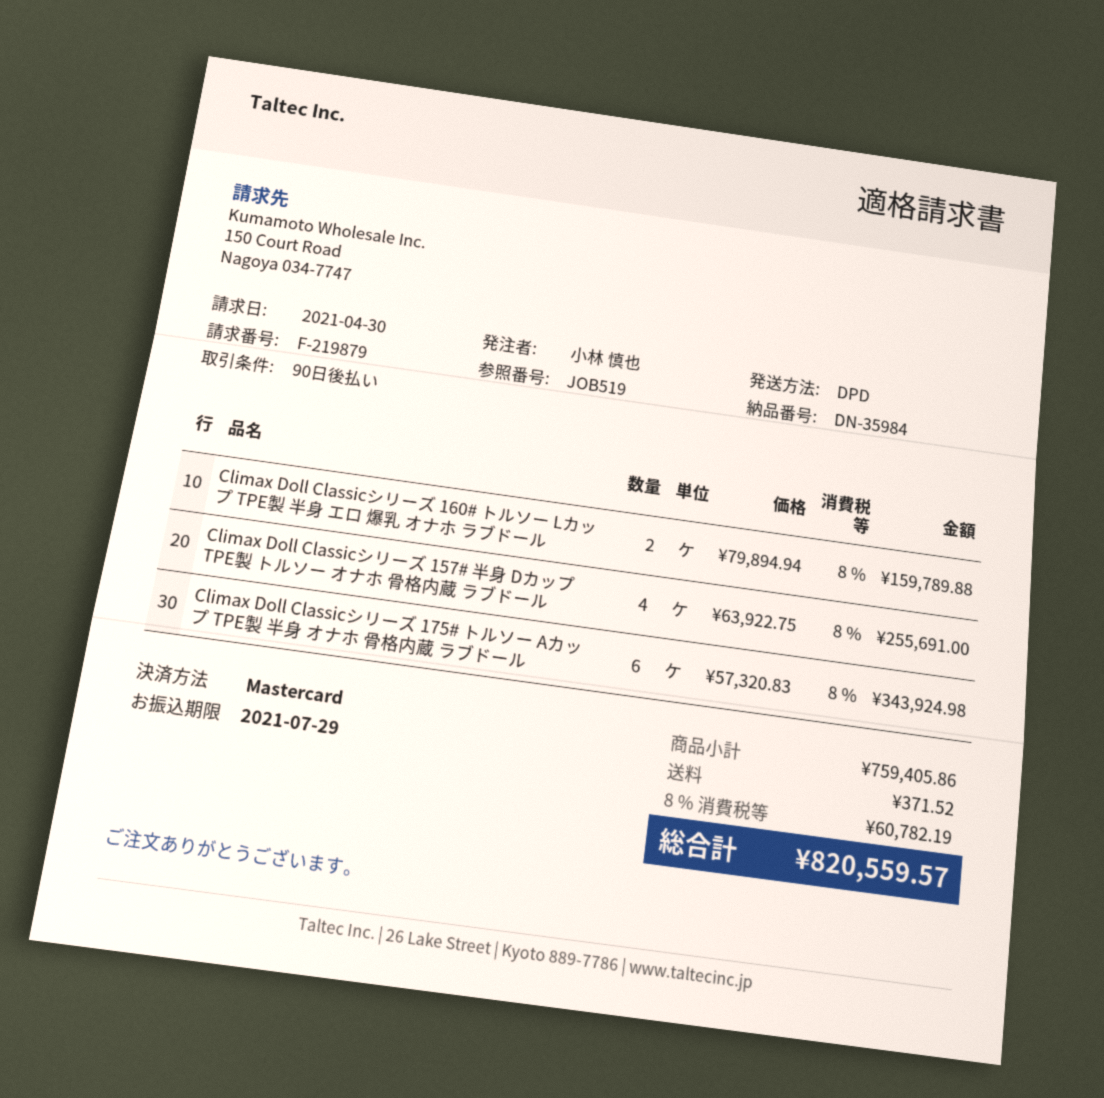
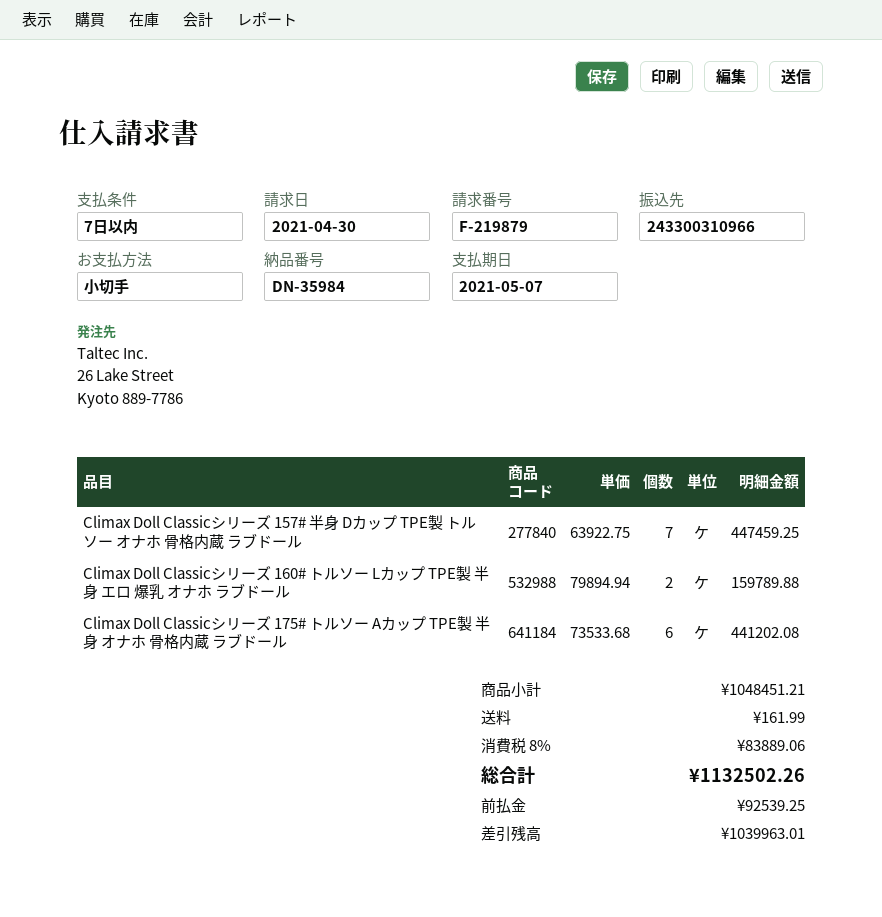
payment terms: 90 days -> 7 days
due date: 2021-07-29 -> 2021-05-07
payment method: Mastercard -> cheque
Climax Doll Classicシリーズ 157# 半身 Dカップ TPE製 トルソー オナホ 骨格内蔵 ラブドール: 4 x 63922.75 = 255691.00 -> 7 x 63922.75 = 447459.25
Climax Doll Classicシリーズ 175# トルソー Aカップ TPE製 半身 オナホ 骨格内蔵 ラブドール: 6 x 57320.83 = 343924.98 -> 6 x 73533.68 = 441202.08
subtotal: 759405.86 -> 1048451.21
shipping: 371.52 -> 161.99
tax: 8% = 60782.19 -> 8% = 83889.06
total: 820559.57 -> 1132502.26

